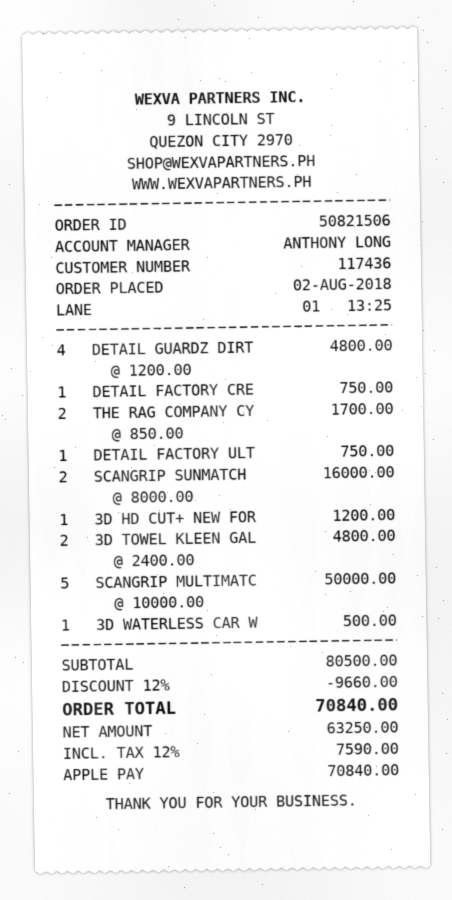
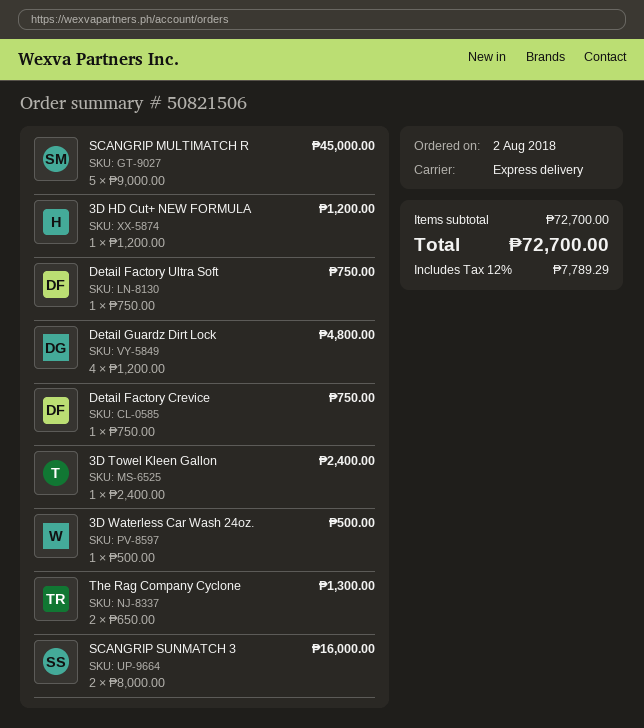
THE RAG COMPANY CY: 2 x 850.00 = 1700.00 -> 2 x 650.00 = 1300.00
3D TOWEL KLEEN GAL: 2 x 2400.00 = 4800.00 -> 1 x 2400.00 = 2400.00
SCANGRIP MULTIMATC: 5 x 10000.00 = 50000.00 -> 5 x 9000.00 = 45000.00
subtotal: 80500.00 -> 72700.00
discount: 12% = 9660.00 -> none
tax: 12% = 7590.00 -> 12% = 7789.29
total: 70840.00 -> 72700.00

